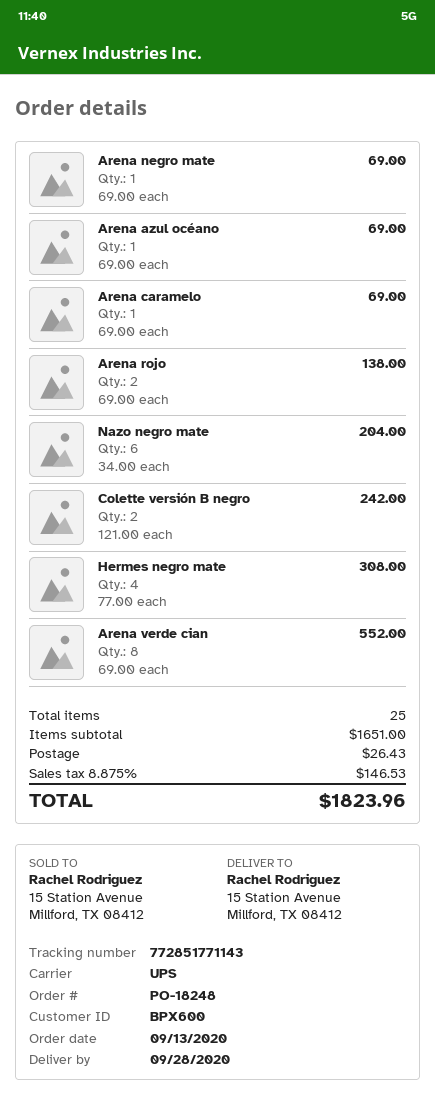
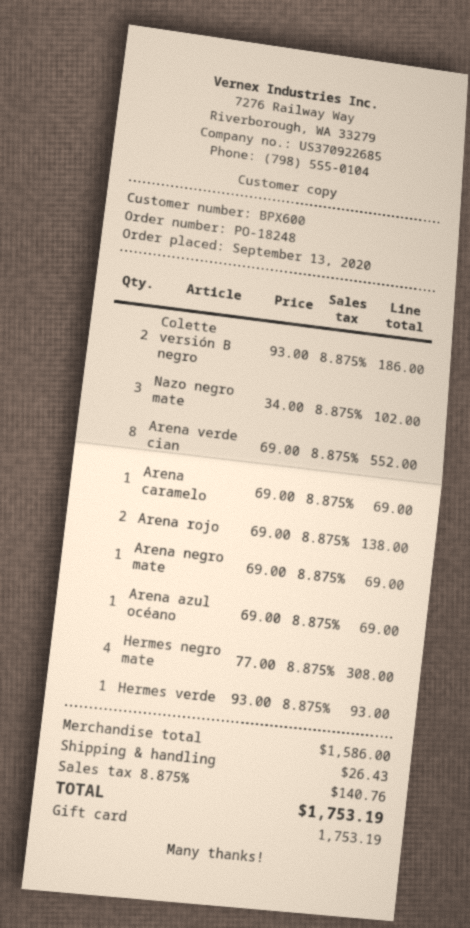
Nazo negro mate: 6 x 34.00 = 204.00 -> 3 x 34.00 = 102.00
Colette versión B negro: 2 x 121.00 = 242.00 -> 2 x 93.00 = 186.00
Hermes verde: none -> 1 x 93.00 = 93.00
subtotal: 1651.00 -> 1586.00
tax: 8.875% = 146.53 -> 8.875% = 140.76
total: 1823.96 -> 1753.19

